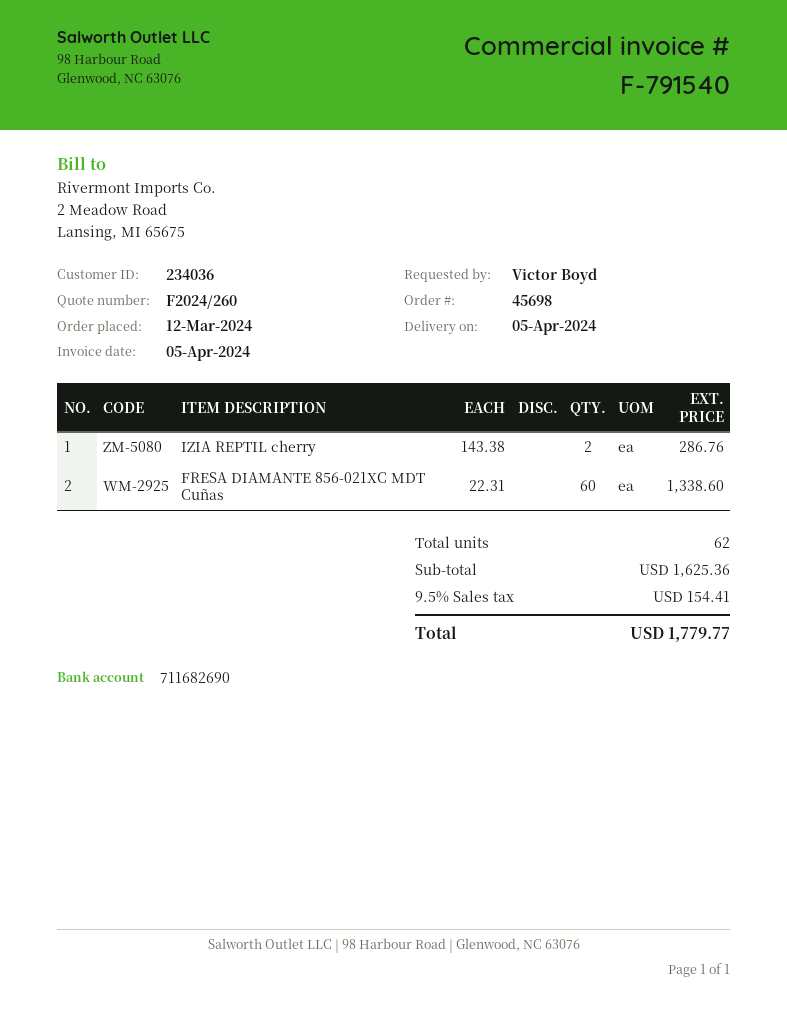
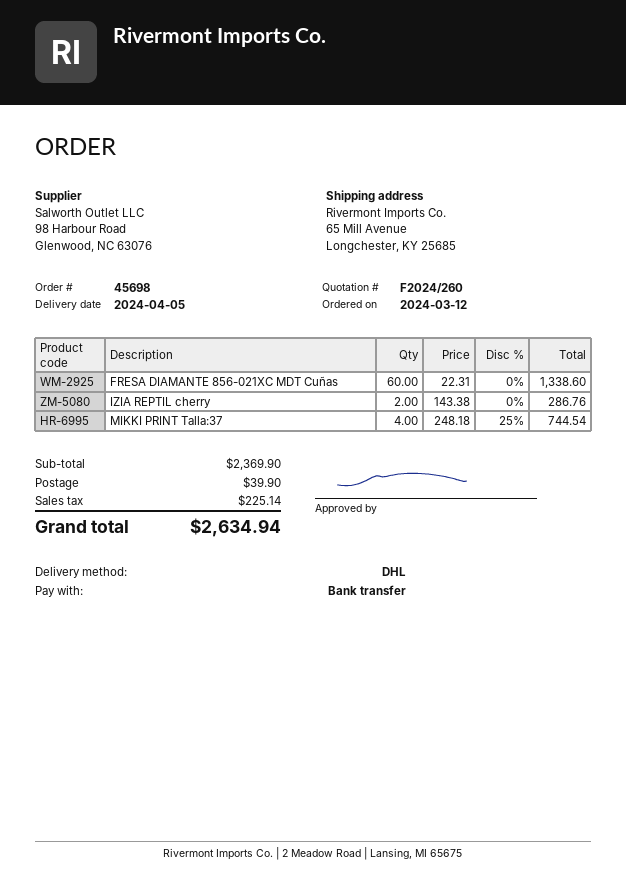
MIKKI PRINT Talla:37: none -> 4 x 248.18 - 25% = 744.54
subtotal: 1625.36 -> 2369.90
shipping: none -> 39.90
tax: 154.41 -> 225.14
total: 1779.77 -> 2634.94

